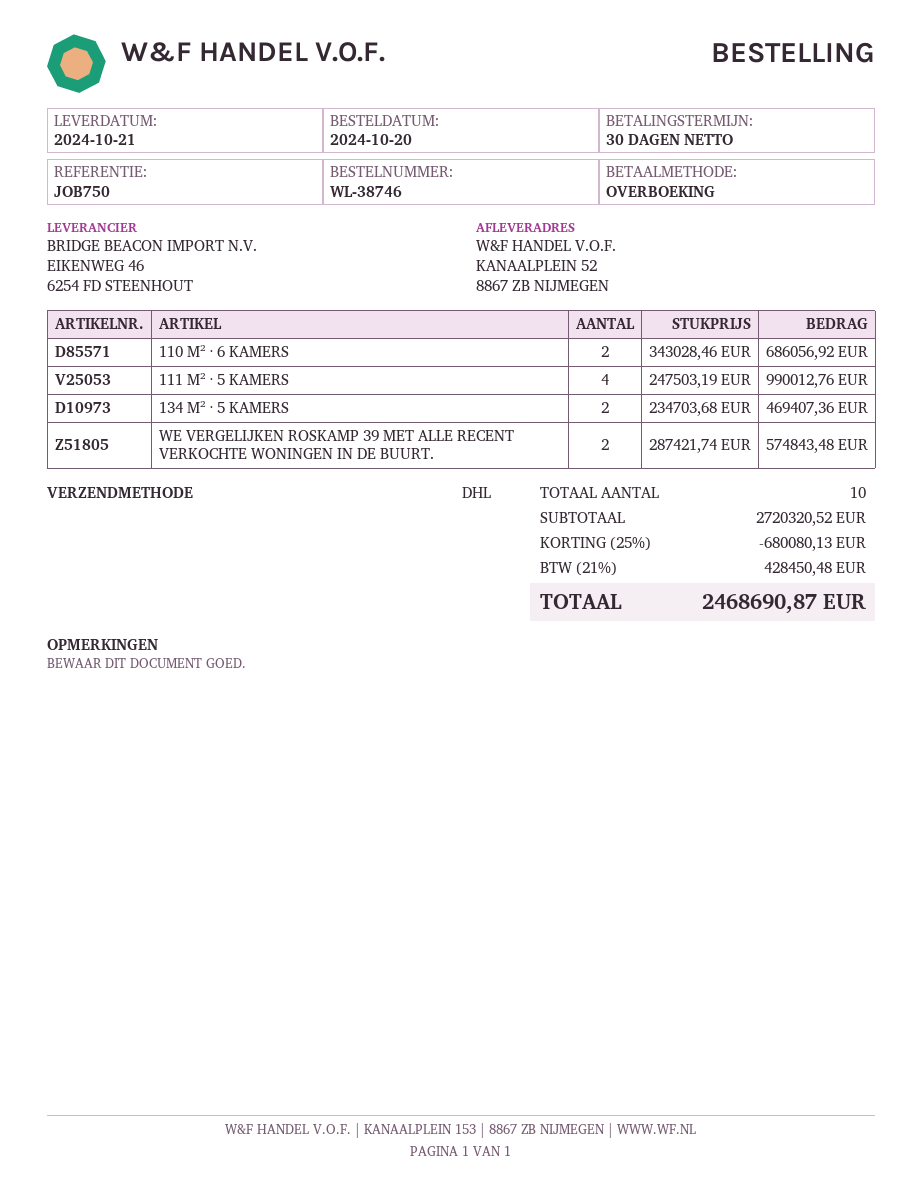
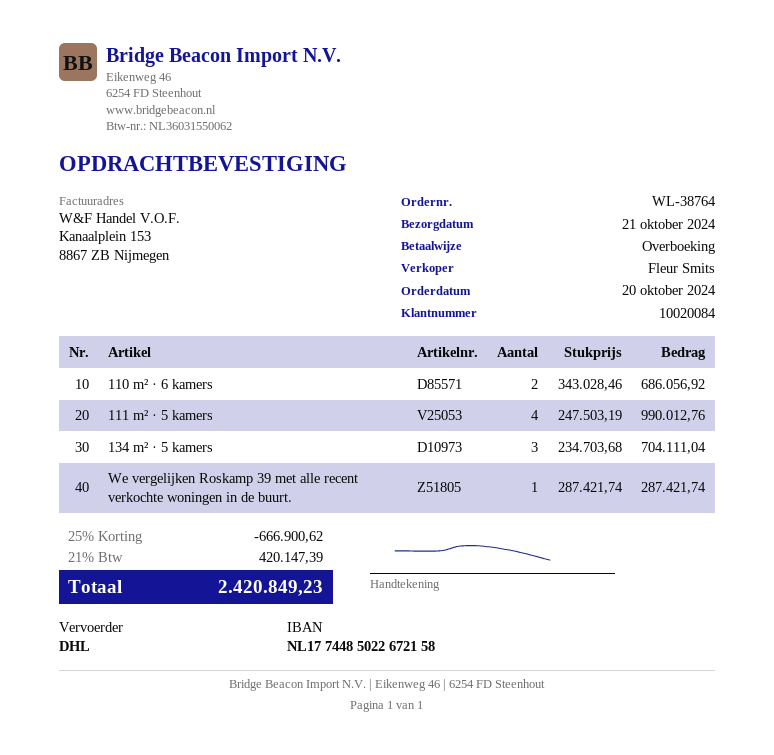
order number: WL-38746 -> WL-38764
134 M² · 5 KAMERS: 2 x 234703.68 = 469407.36 -> 3 x 234703.68 = 704111.04
WE VERGELIJKEN ROSKAMP 39 MET ALLE RECENT VERKOCHTE WONINGEN IN DE BUURT.: 2 x 287421.74 = 574843.48 -> 1 x 287421.74 = 287421.74
discount: 25% = 680080.13 -> 25% = 666900.62
tax: 21% = 428450.48 -> 21% = 420147.39
total: 2468690.87 -> 2420849.23

